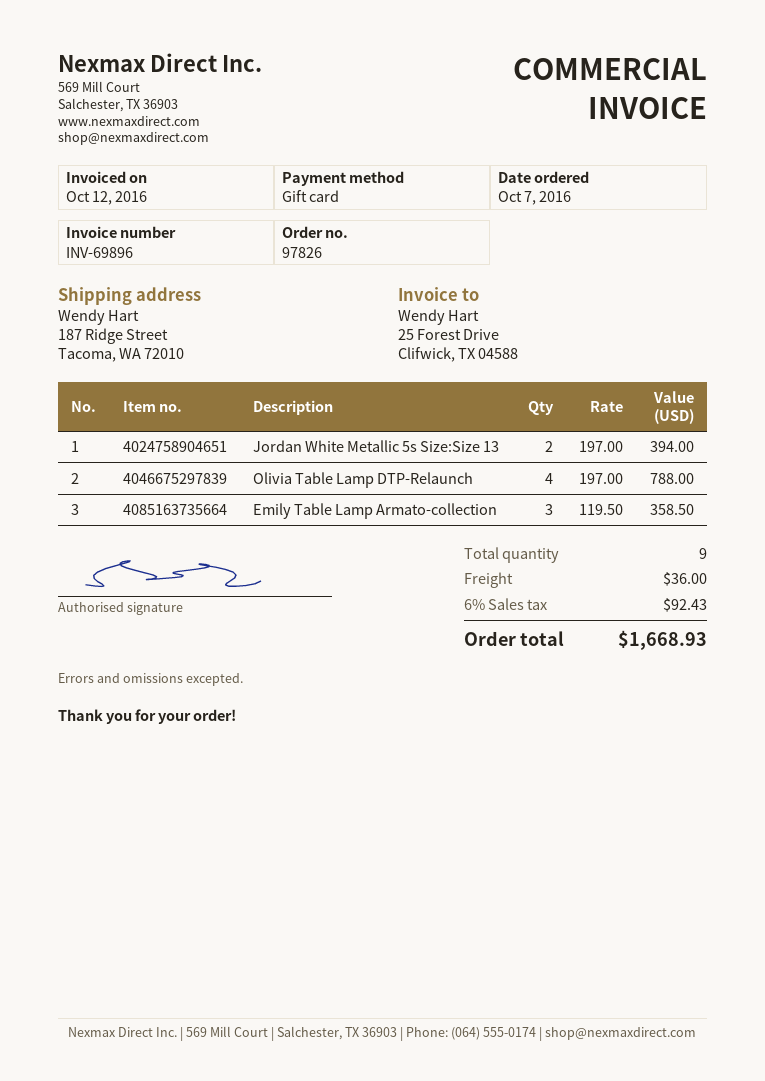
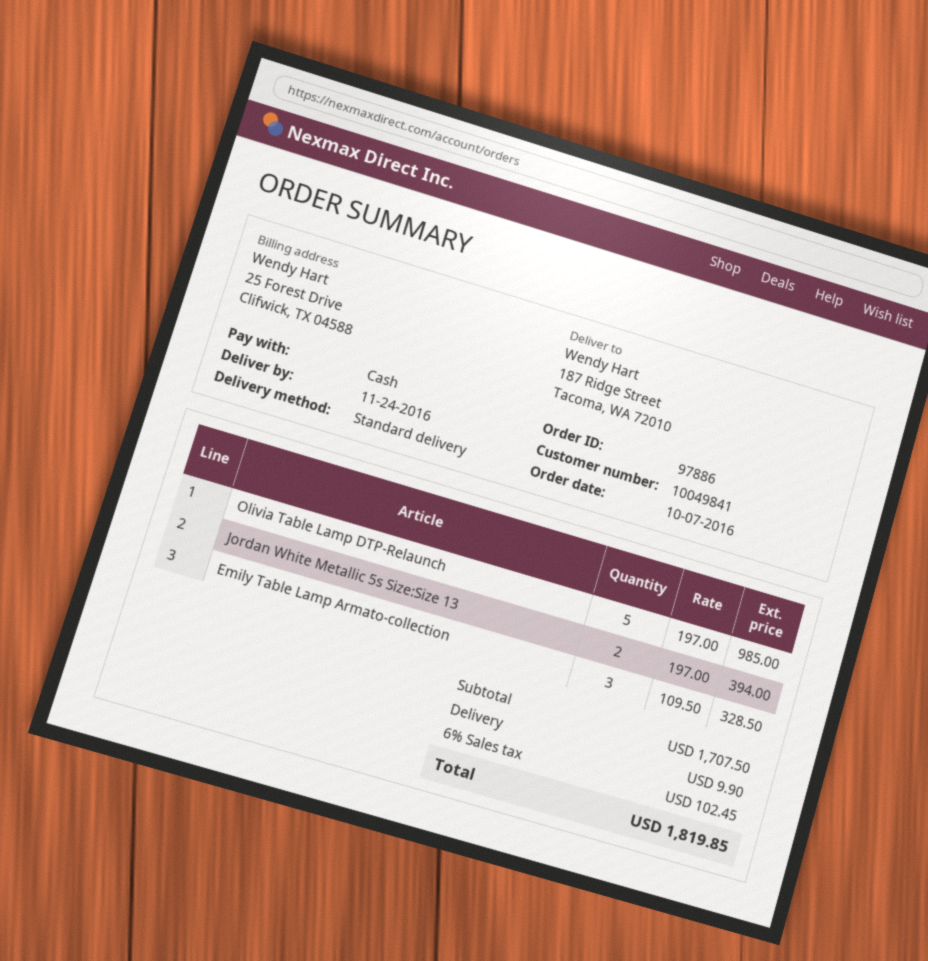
order number: 97826 -> 97886
payment method: gift card -> cash
Olivia Table Lamp DTP-Relaunch: 4 x 197.00 = 788.00 -> 5 x 197.00 = 985.00
Emily Table Lamp Armato-collection: 3 x 119.50 = 358.50 -> 3 x 109.50 = 328.50
shipping: 36.00 -> 9.90
tax: 6% = 92.43 -> 6% = 102.45
total: 1668.93 -> 1819.85

